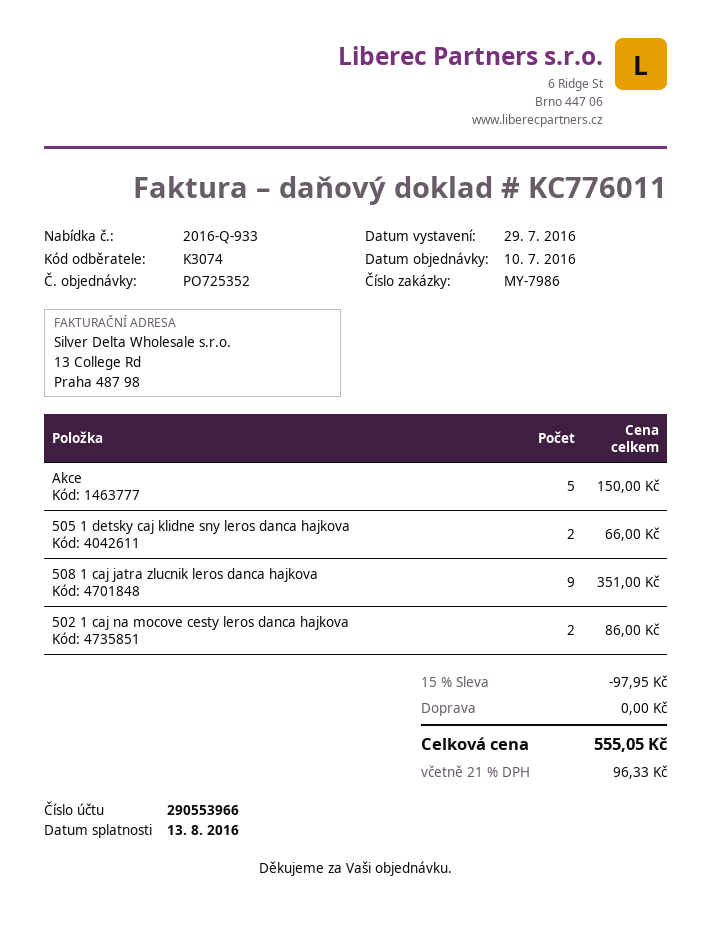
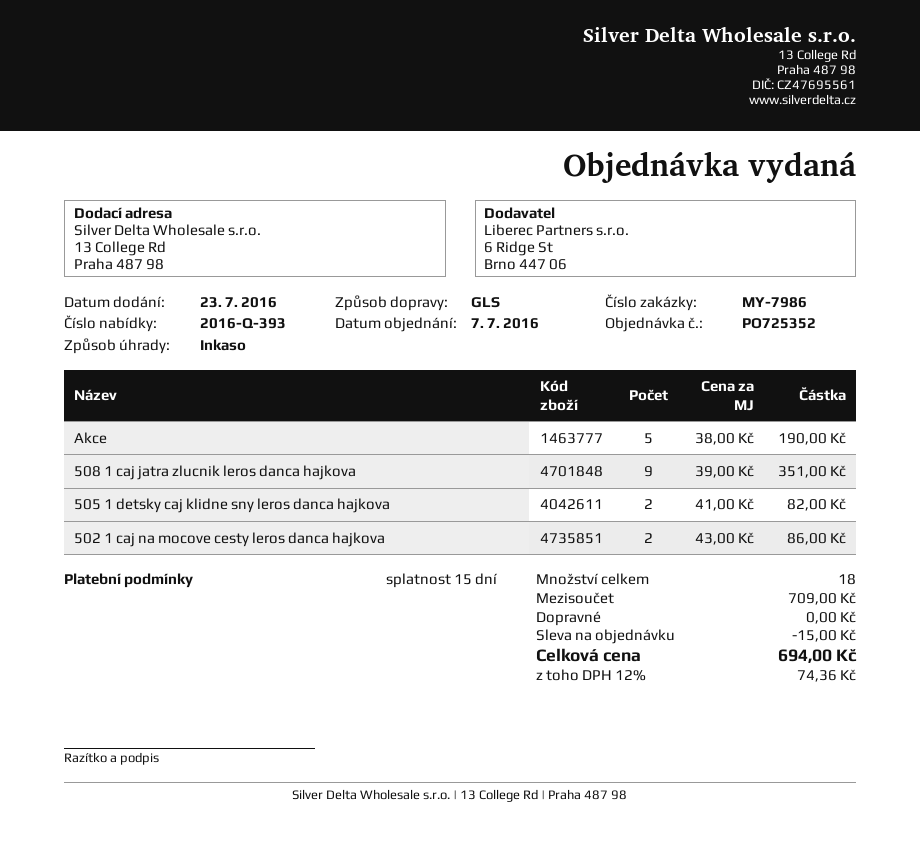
quote number: 2016-Q-933 -> 2016-Q-393
order date: 2016-07-10 -> 2016-07-07
Akce: 5 for 150.00 -> 5 for 190.00
505 1 detsky caj klidne sny leros danca hajkova: 2 for 66.00 -> 2 for 82.00
discount: 97.95 -> 15.00
tax: 21% = 96.33 -> 12% = 74.36
total: 555.05 -> 694.00

